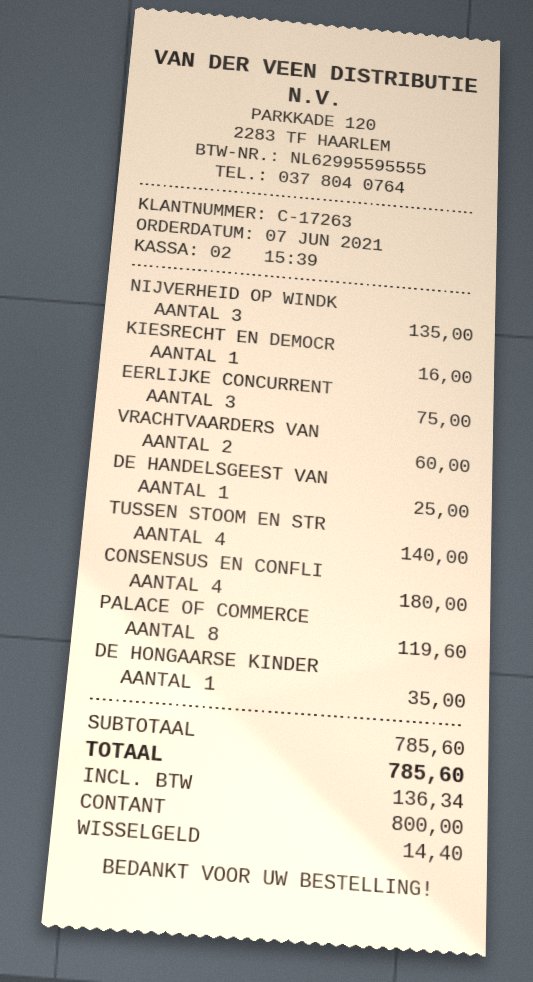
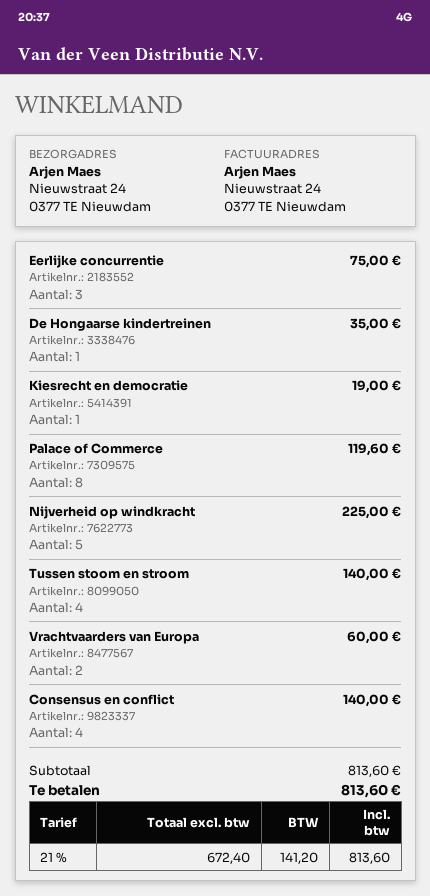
NIJVERHEID OP WINDK: 3 for 135.00 -> 5 for 225.00
KIESRECHT EN DEMOCR: 1 for 16.00 -> 1 for 19.00
DE HANDELSGEEST VAN: 1 for 25.00 -> none
CONSENSUS EN CONFLI: 4 for 180.00 -> 4 for 140.00
subtotal: 785.60 -> 813.60
tax: 136.34 -> 141.20
total: 785.60 -> 813.60

